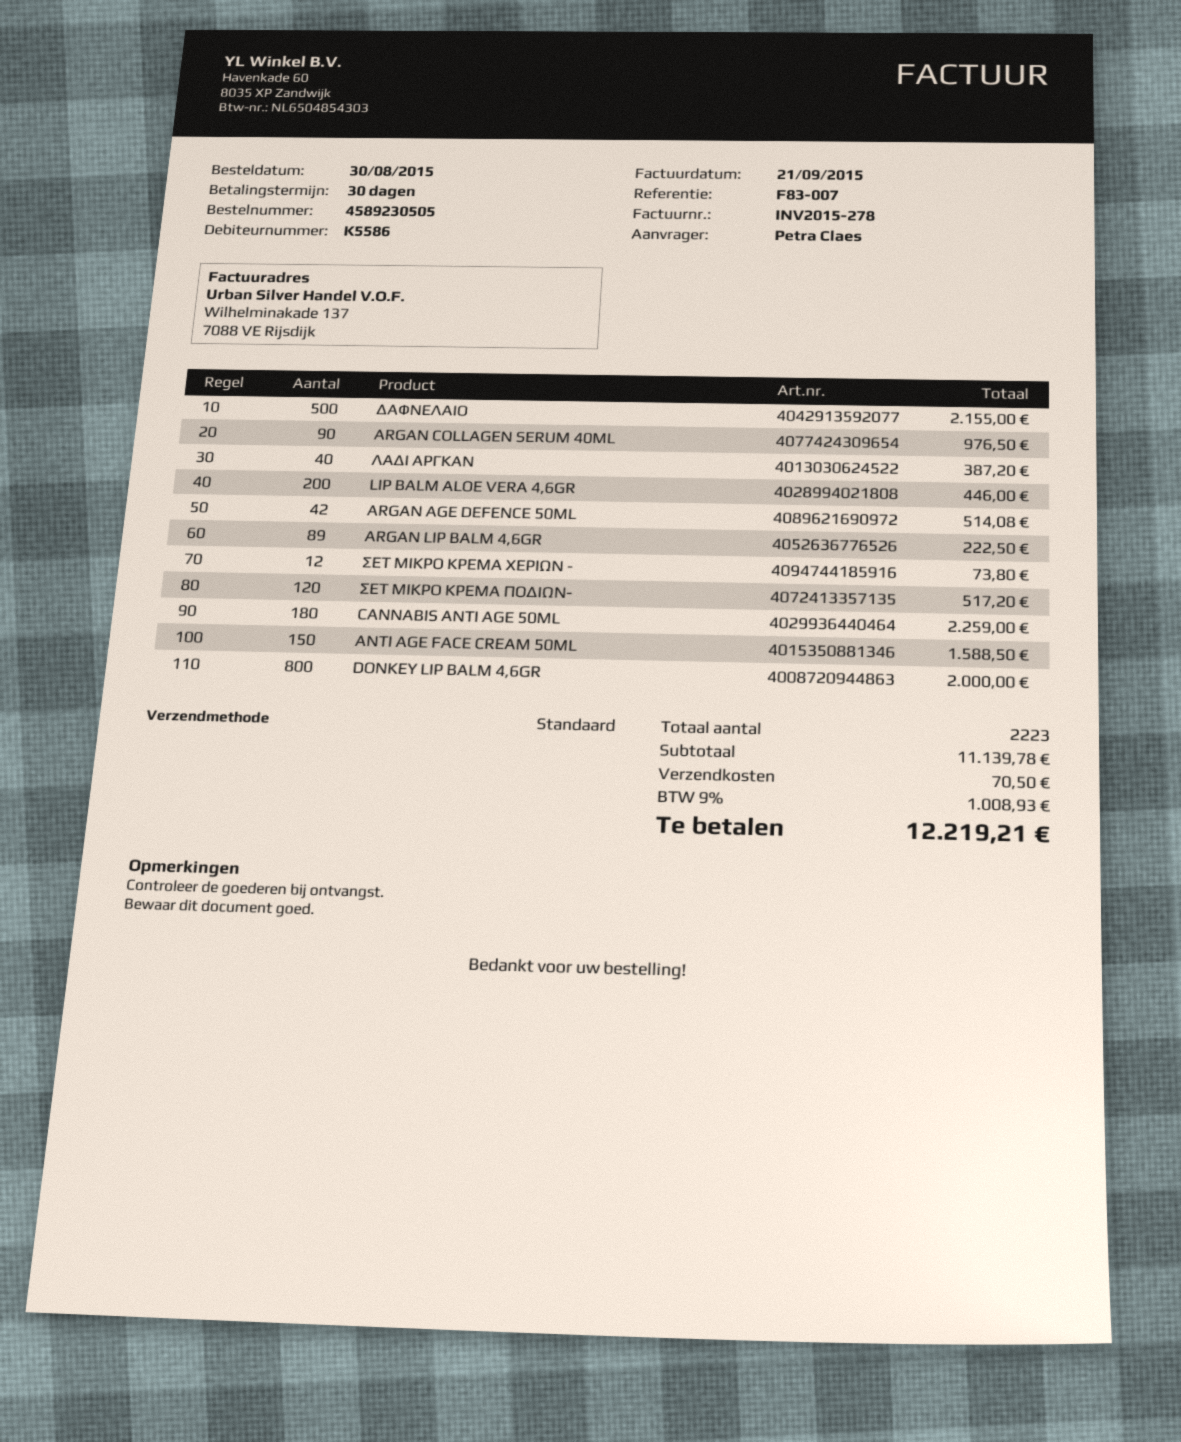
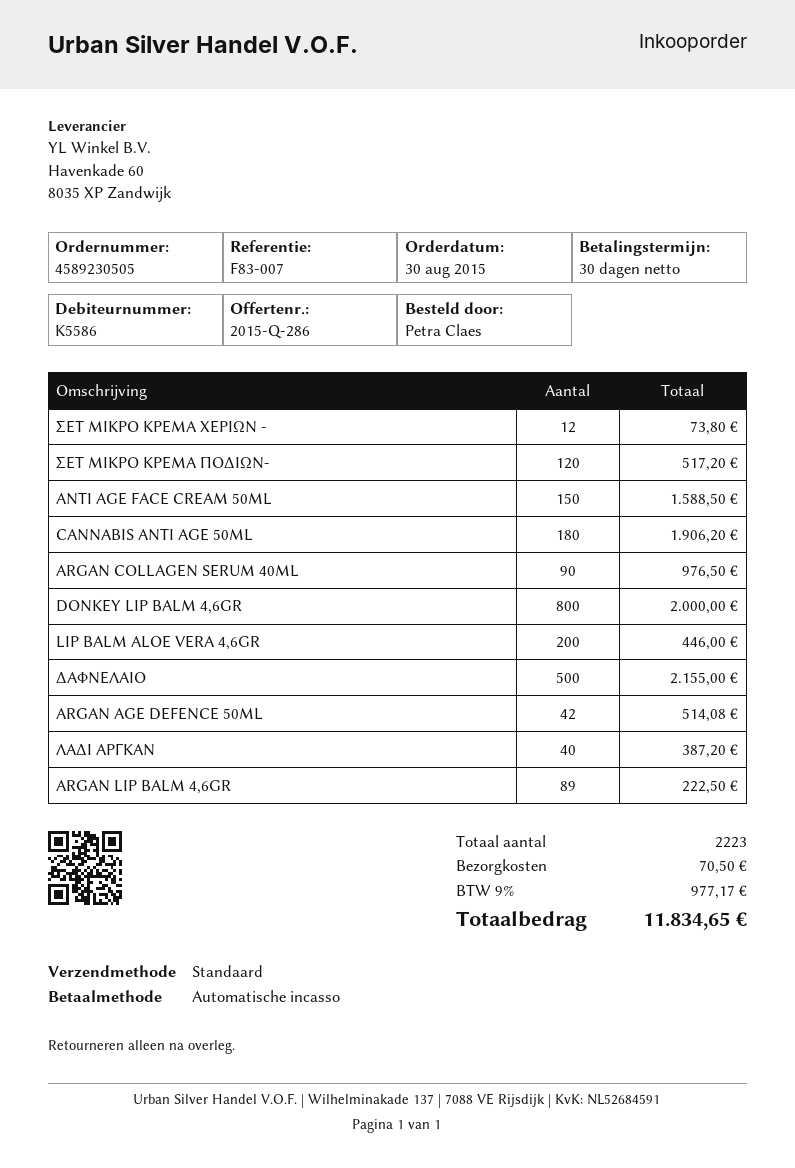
CANNABIS ANTI AGE 50ML: 180 for 2259.00 -> 180 for 1906.20
tax: 9% = 1008.93 -> 9% = 977.17
total: 12219.21 -> 11834.65

